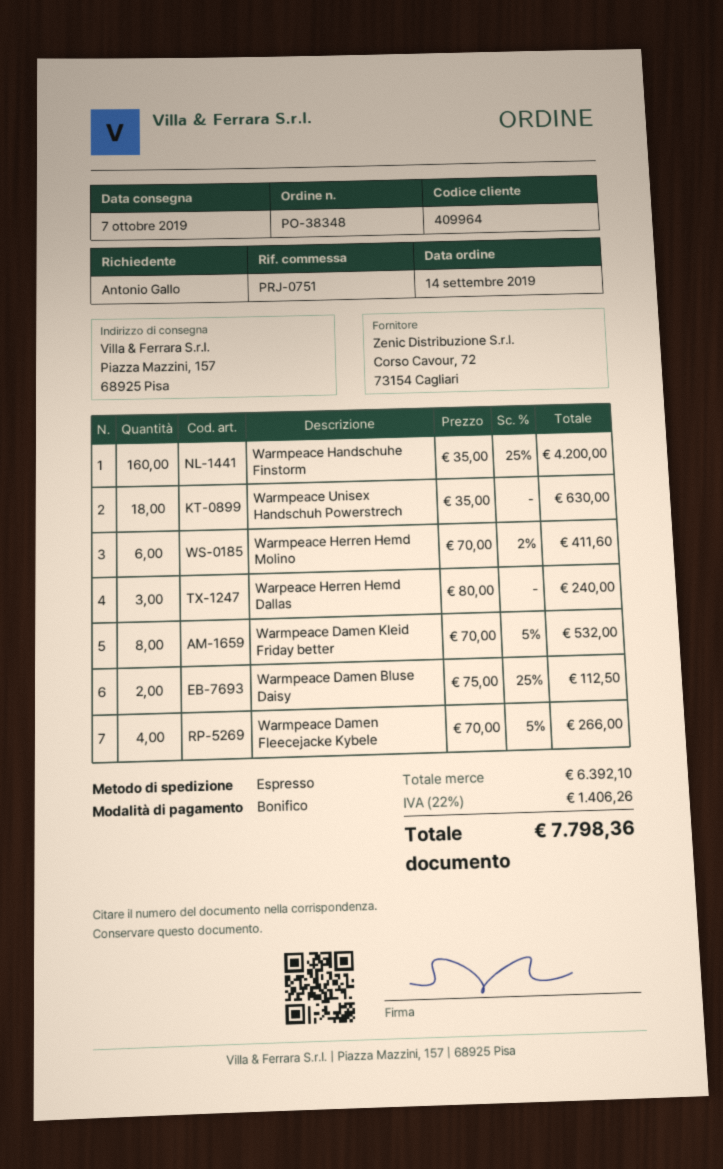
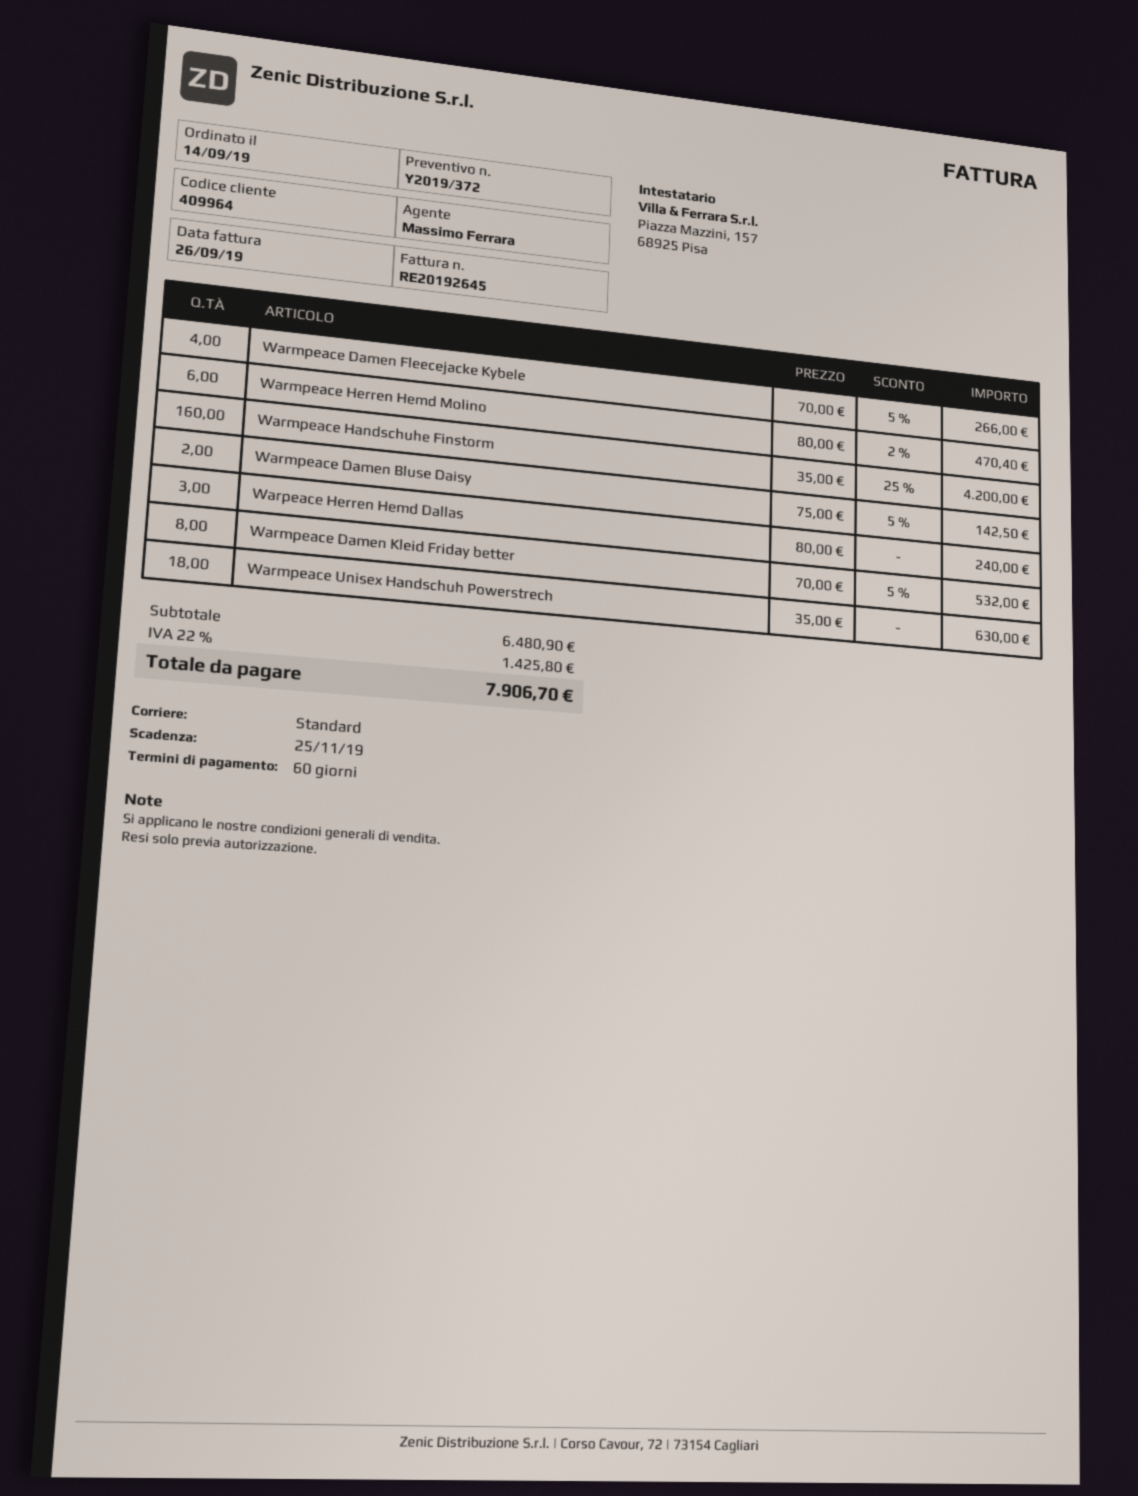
shipping method: express -> standard
Warmpeace Herren Hemd Molino: 6 x 70.00 - 2% = 411.60 -> 6 x 80.00 - 2% = 470.40
Warmpeace Damen Bluse Daisy: 2 x 75.00 - 25% = 112.50 -> 2 x 75.00 - 5% = 142.50
subtotal: 6392.10 -> 6480.90
tax: 22% = 1406.26 -> 22% = 1425.80
total: 7798.36 -> 7906.70

